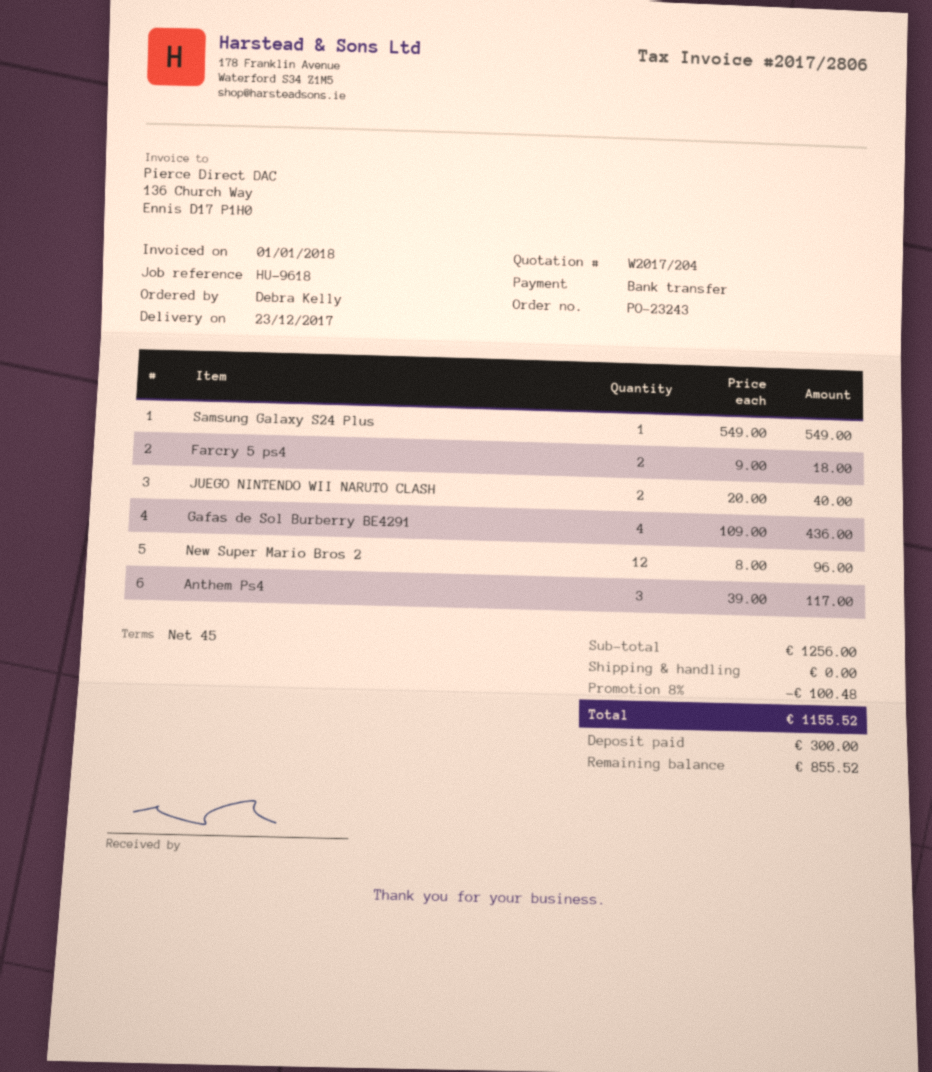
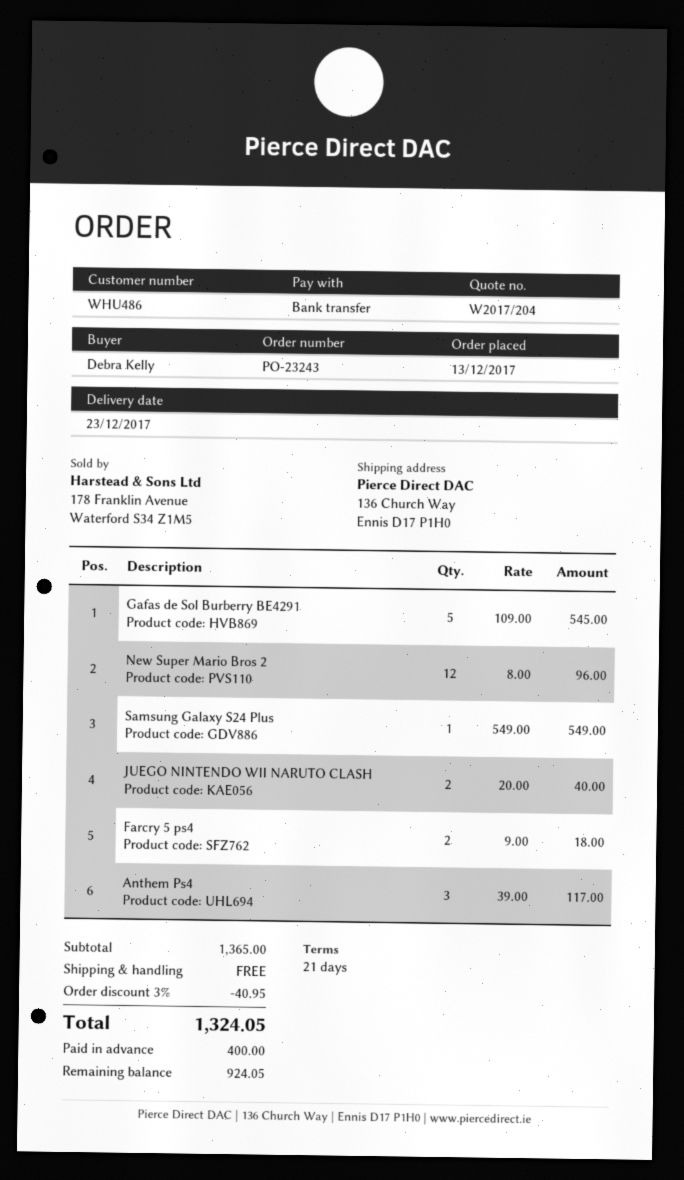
payment terms: 45 days -> 21 days
Gafas de Sol Burberry BE4291: 4 x 109.00 = 436.00 -> 5 x 109.00 = 545.00
subtotal: 1256.00 -> 1365.00
discount: 8% = 100.48 -> 3% = 40.95
total: 1155.52 -> 1324.05
deposit: 300.00 -> 400.00
balance: 855.52 -> 924.05

